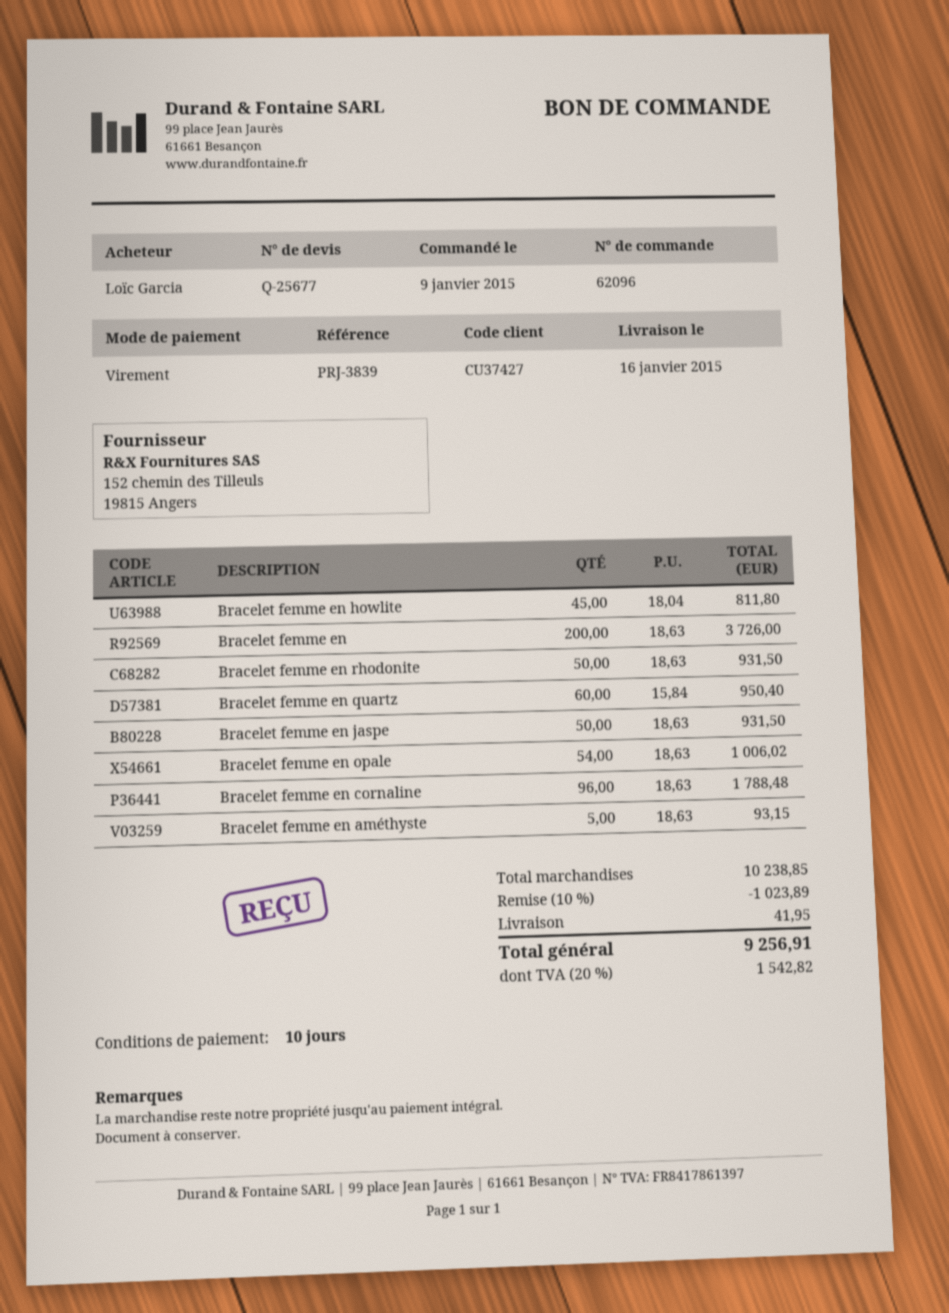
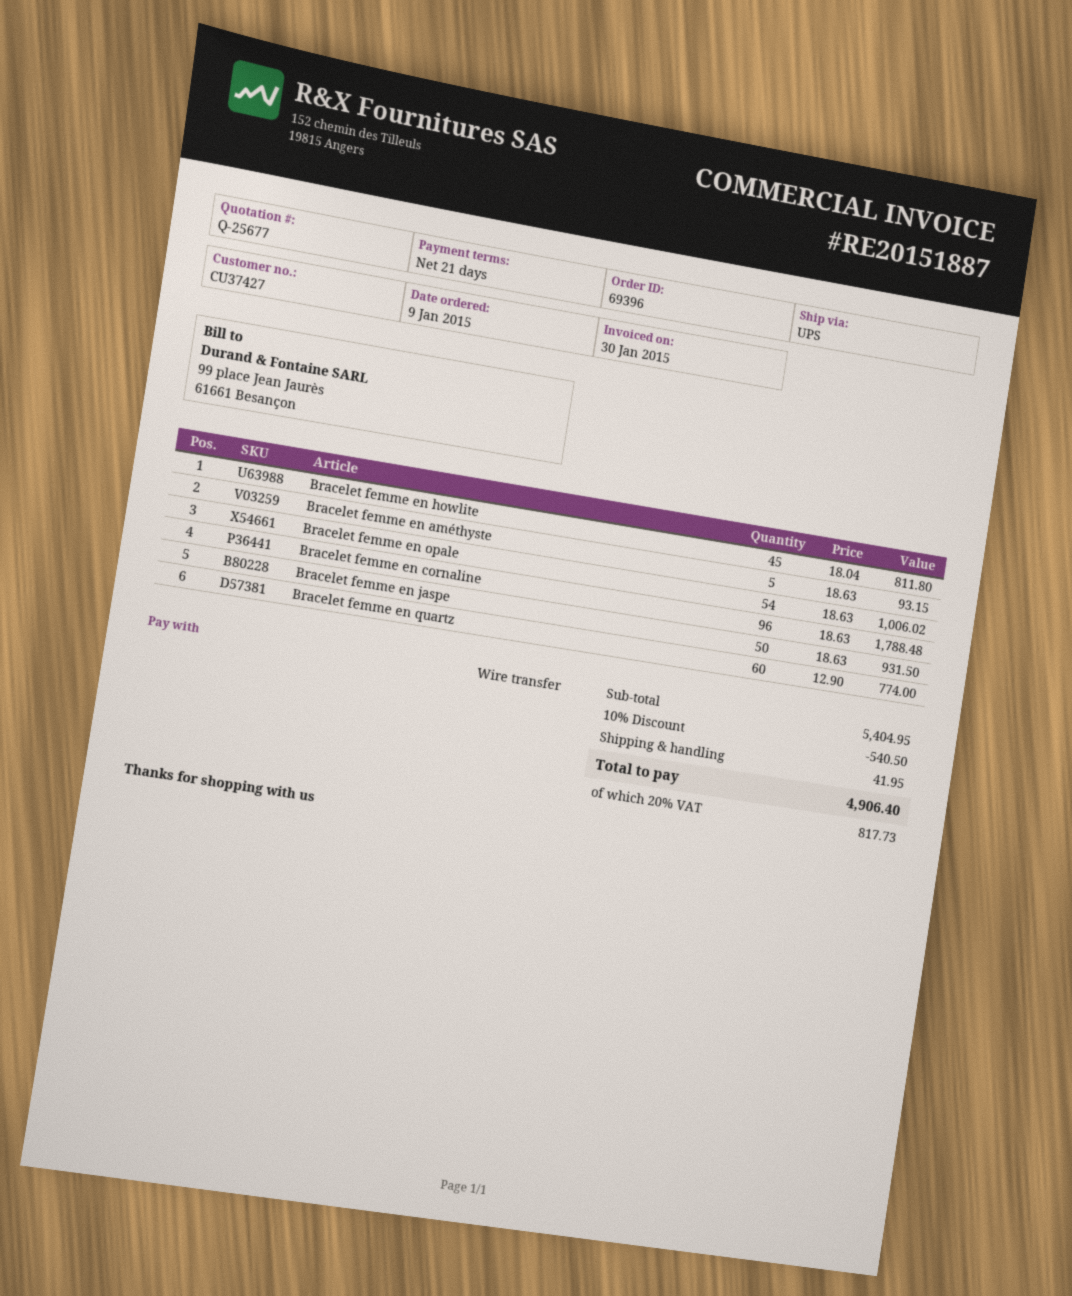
order number: 62096 -> 69396
payment terms: 10 days -> 21 days
Bracelet femme en: 200 x 18.63 = 3726.00 -> none
Bracelet femme en rhodonite: 50 x 18.63 = 931.50 -> none
Bracelet femme en quartz: 60 x 15.84 = 950.40 -> 60 x 12.90 = 774.00
subtotal: 10238.85 -> 5404.95
discount: 10% = 1023.89 -> 10% = 540.50
tax: 20% = 1542.82 -> 20% = 817.73
total: 9256.91 -> 4906.40

